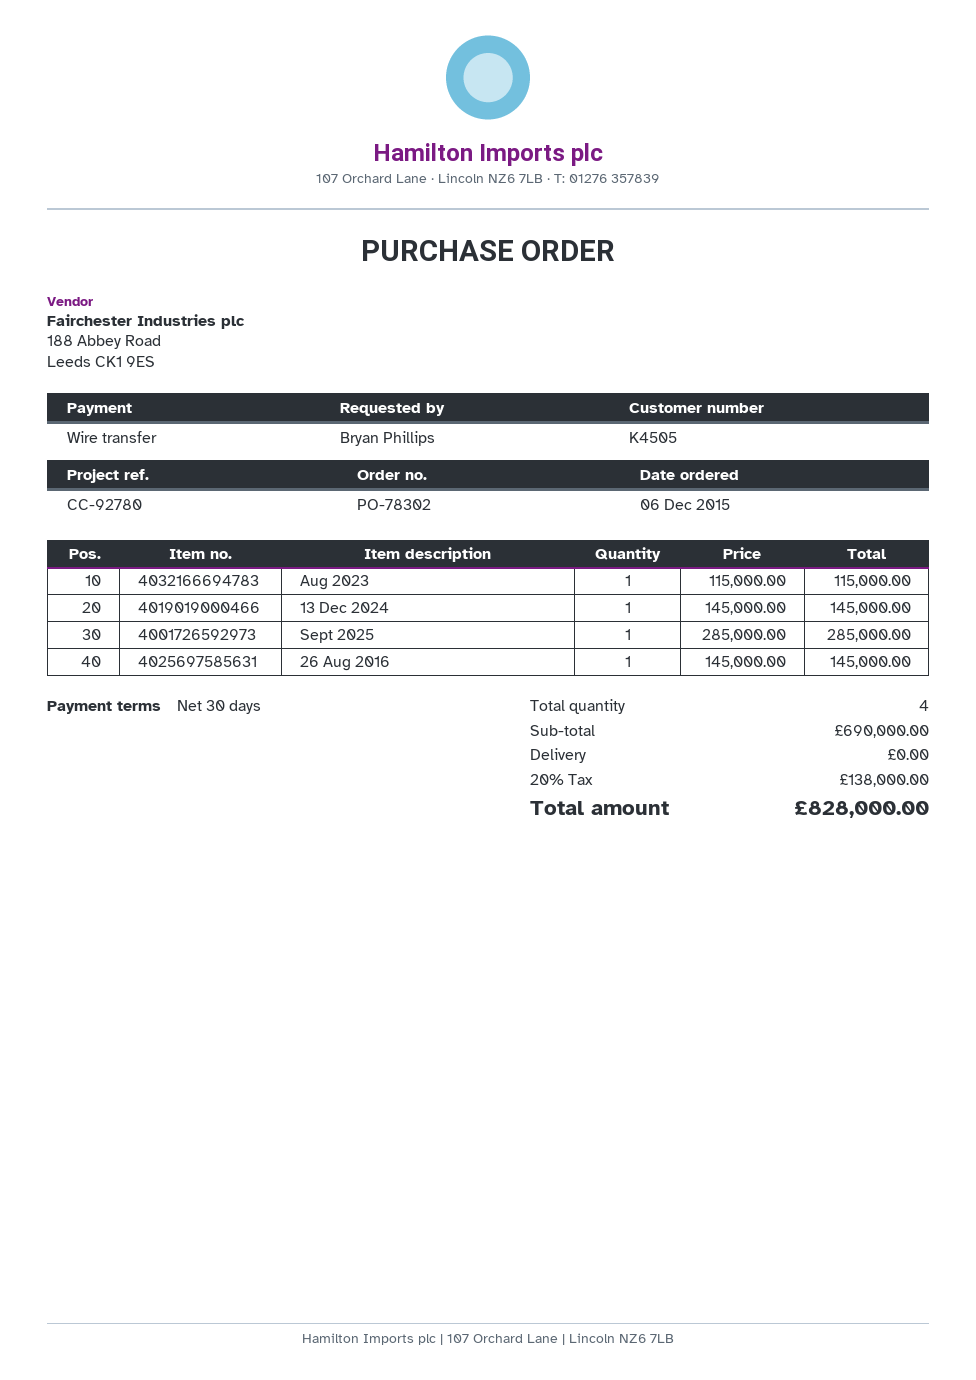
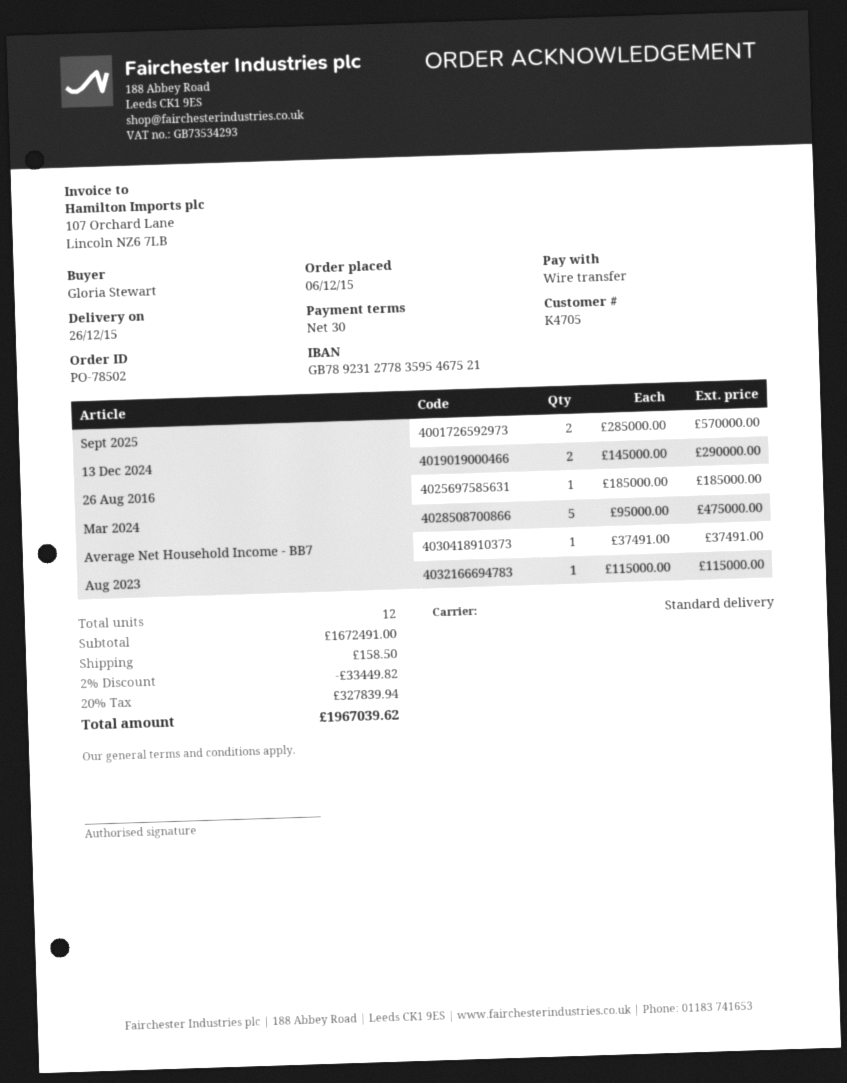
order number: PO-78302 -> PO-78502
customer number: K4505 -> K4705
ordered by: Bryan Phillips -> Gloria Stewart
13 Dec 2024: 1 x 145000.00 = 145000.00 -> 2 x 145000.00 = 290000.00
Sept 2025: 1 x 285000.00 = 285000.00 -> 2 x 285000.00 = 570000.00
26 Aug 2016: 1 x 145000.00 = 145000.00 -> 1 x 185000.00 = 185000.00
Mar 2024: none -> 5 x 95000.00 = 475000.00
Average Net Household Income - BB7: none -> 1 x 37491.00 = 37491.00
total quantity: 4 -> 12
subtotal: 690000.00 -> 1672491.00
discount: none -> 2% = 33449.82
shipping: 0.00 -> 158.50
tax: 20% = 138000.00 -> 20% = 327839.94
total: 828000.00 -> 1967039.62

